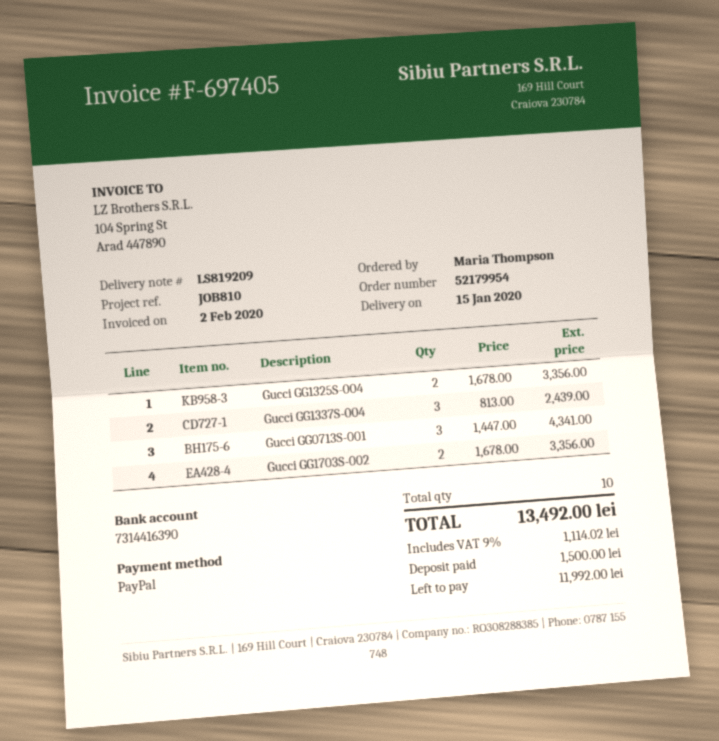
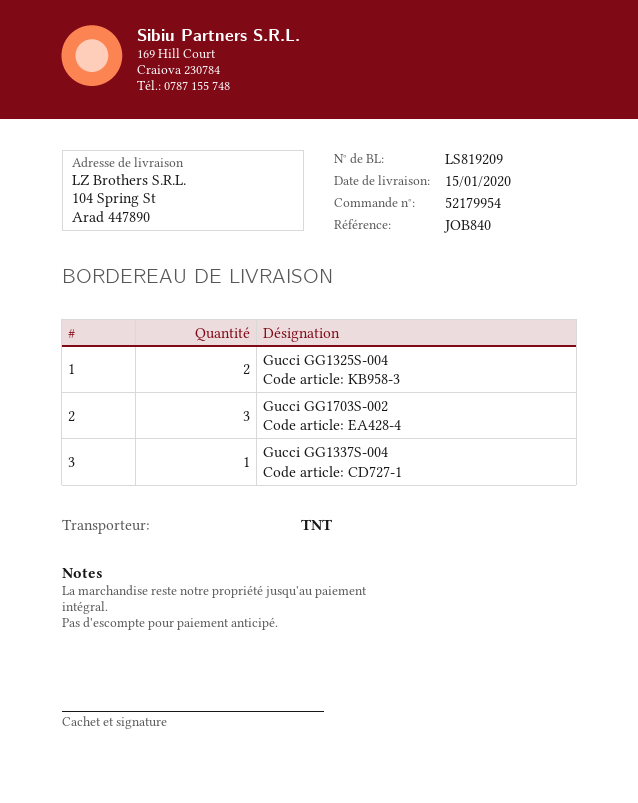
reference: JOB810 -> JOB840
Gucci GG1337S-004: 3 -> 1
Gucci GG0713S-001: 3 -> none
Gucci GG1703S-002: 2 -> 3

